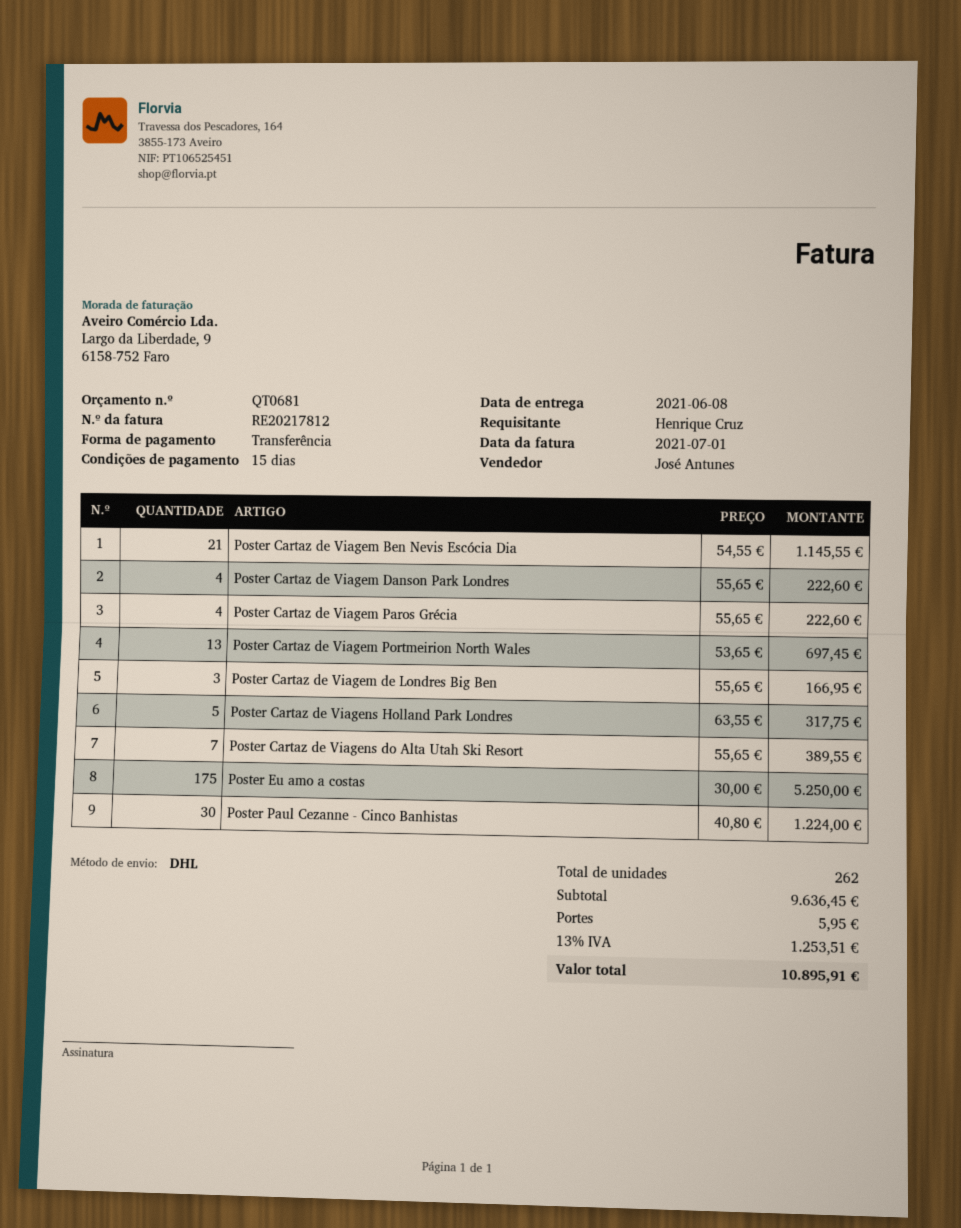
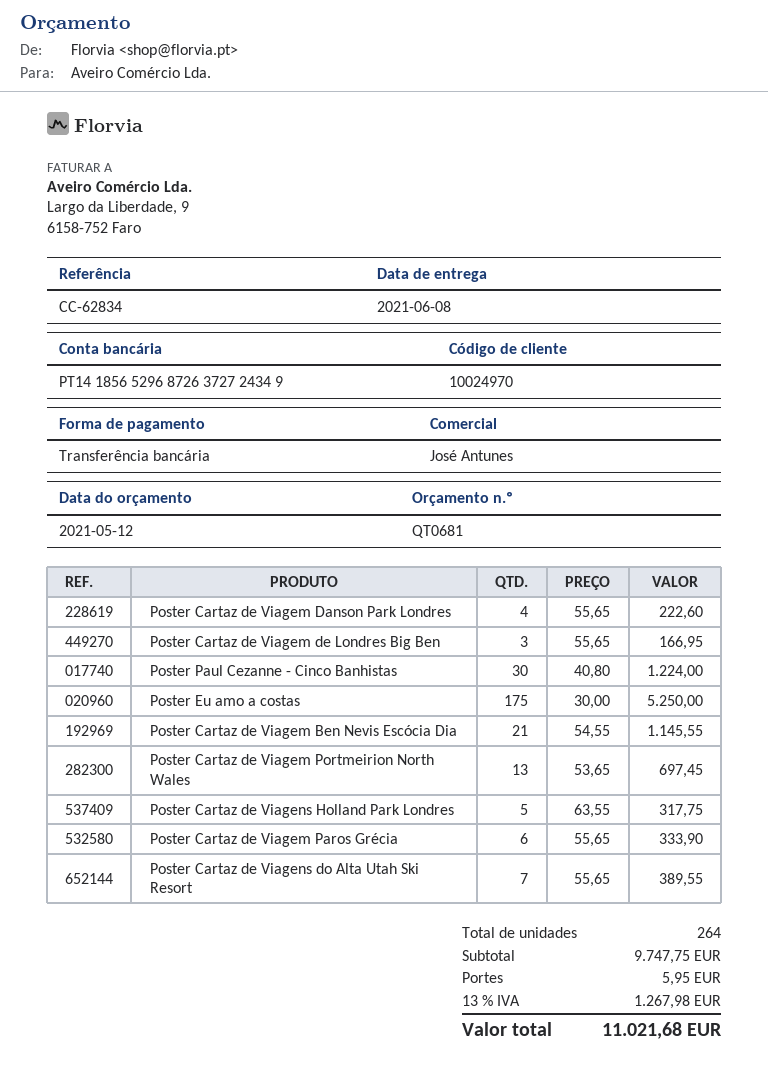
Poster Cartaz de Viagem Paros Grécia: 4 x 55.65 = 222.60 -> 6 x 55.65 = 333.90
total quantity: 262 -> 264
subtotal: 9636.45 -> 9747.75
tax: 13% = 1253.51 -> 13% = 1267.98
total: 10895.91 -> 11021.68

